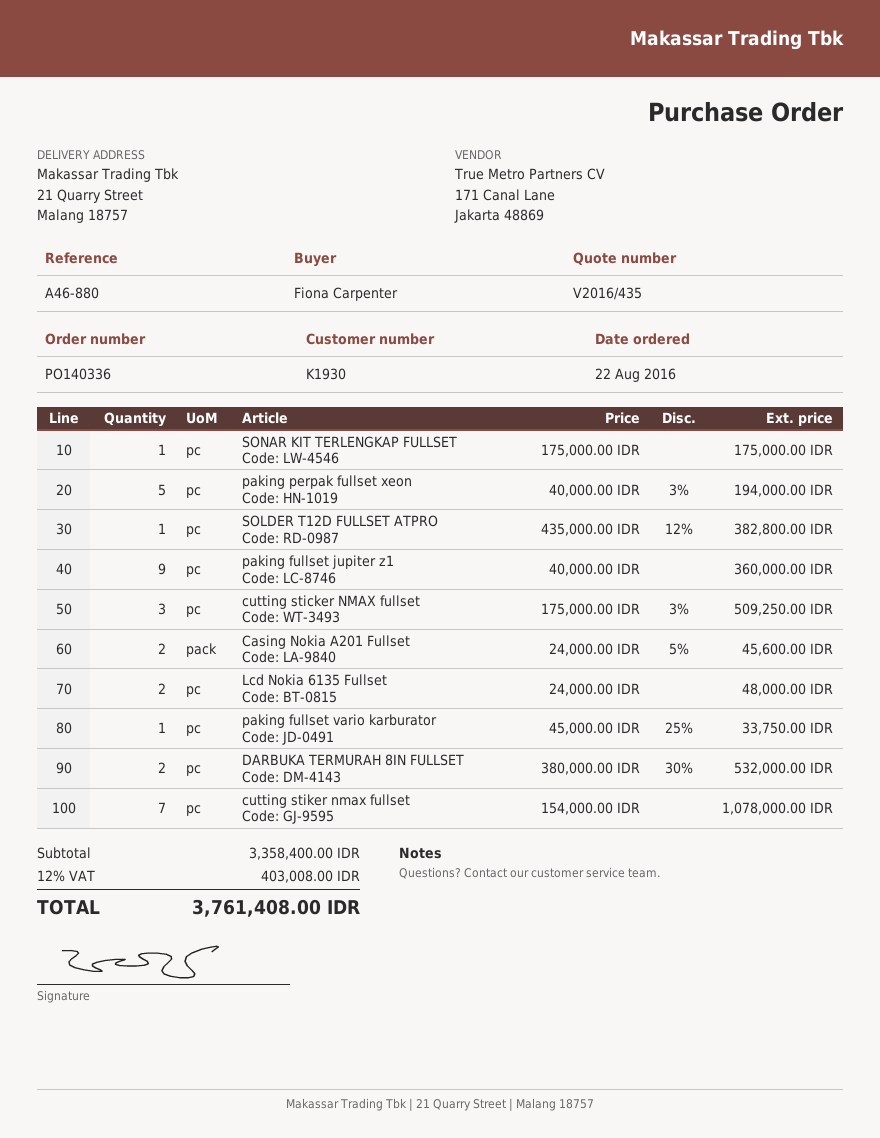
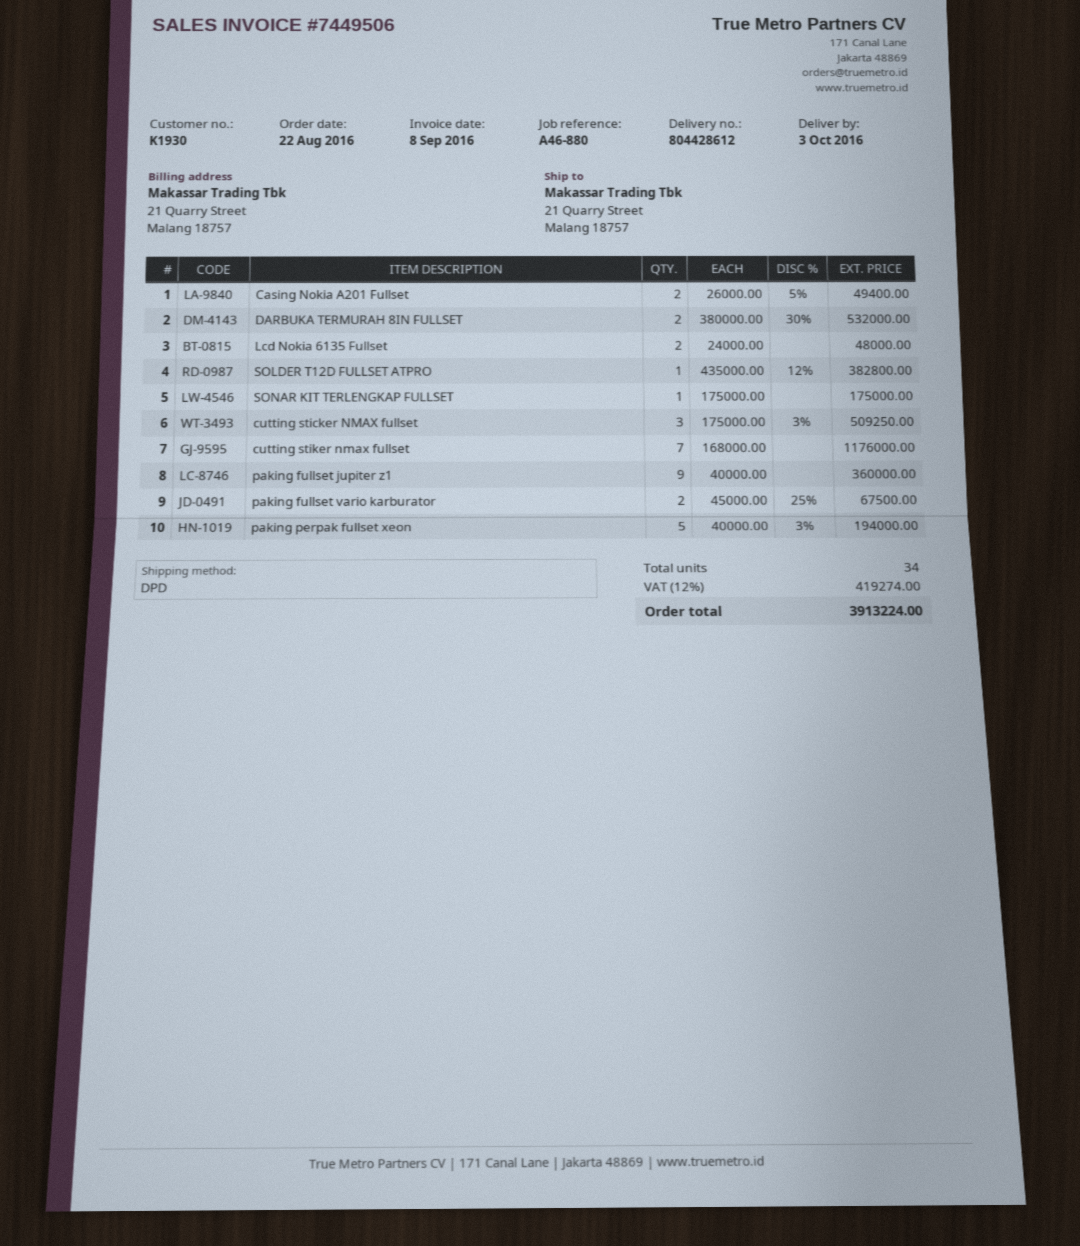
Casing Nokia A201 Fullset: 2 x 24000.00 - 5% = 45600.00 -> 2 x 26000.00 - 5% = 49400.00
paking fullset vario karburator: 1 x 45000.00 - 25% = 33750.00 -> 2 x 45000.00 - 25% = 67500.00
cutting stiker nmax fullset: 7 x 154000.00 = 1078000.00 -> 7 x 168000.00 = 1176000.00
tax: 12% = 403008.00 -> 12% = 419274.00
total: 3761408.00 -> 3913224.00

